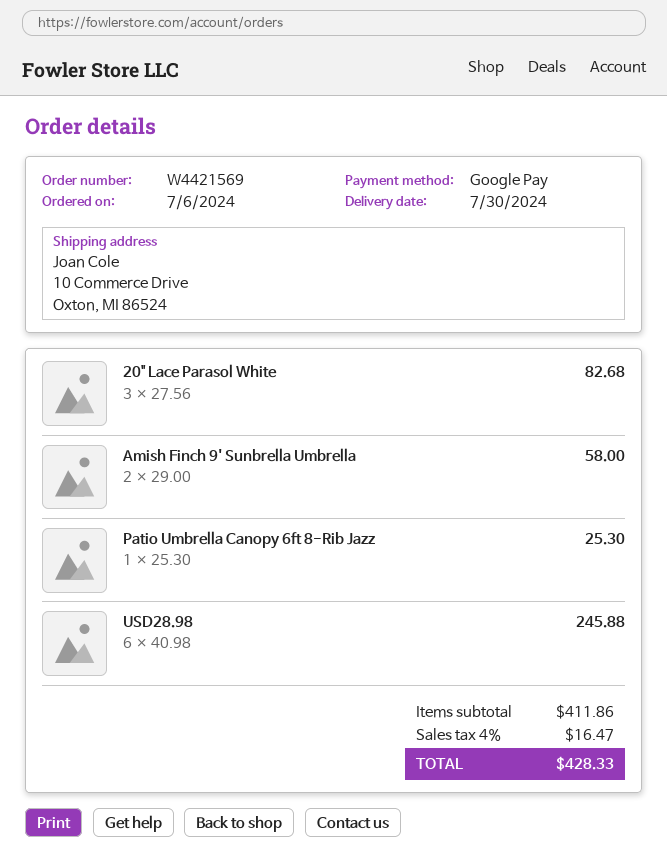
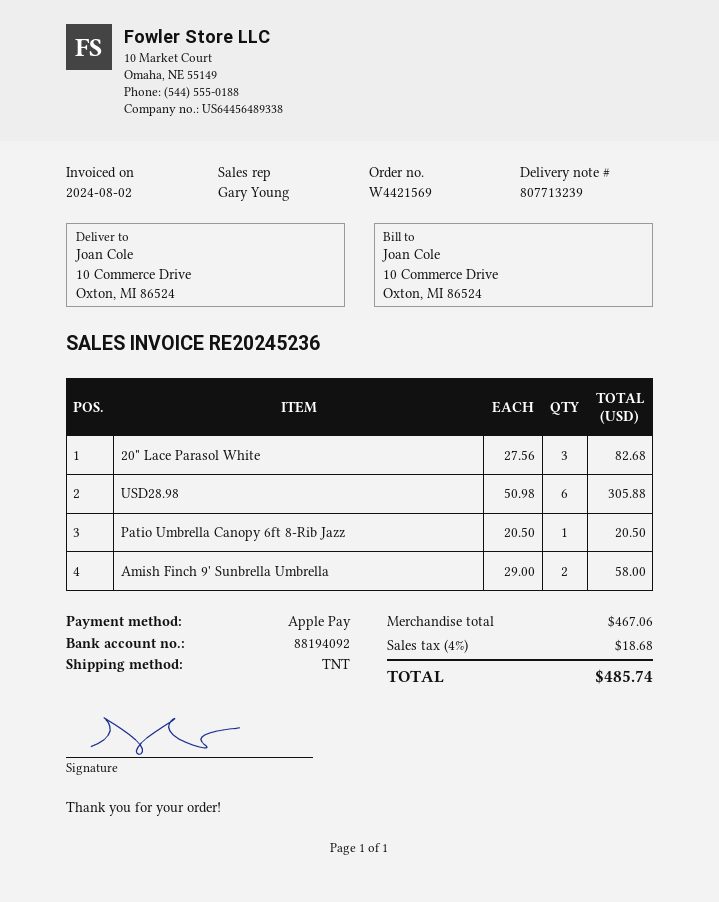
payment method: Google Pay -> Apple Pay
Patio Umbrella Canopy 6ft 8-Rib Jazz: 1 x 25.30 = 25.30 -> 1 x 20.50 = 20.50
USD28.98: 6 x 40.98 = 245.88 -> 6 x 50.98 = 305.88
subtotal: 411.86 -> 467.06
tax: 4% = 16.47 -> 4% = 18.68
total: 428.33 -> 485.74

